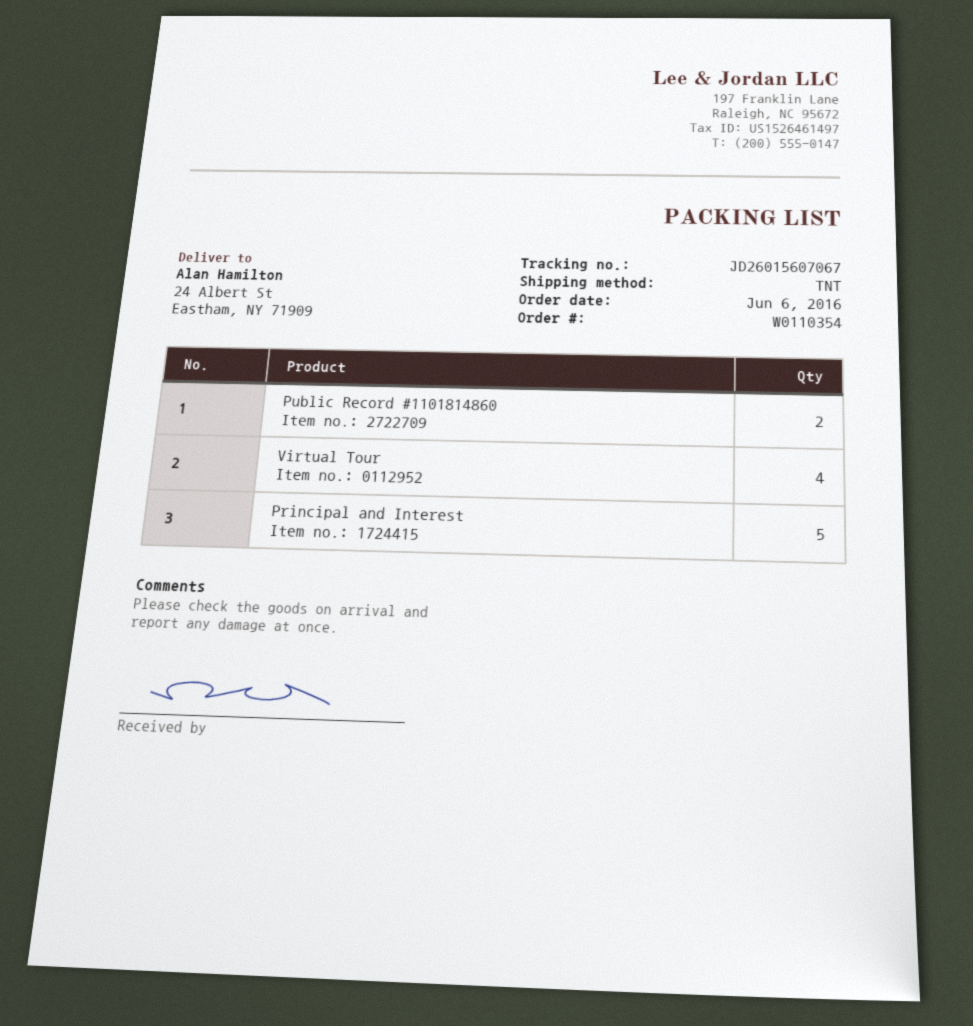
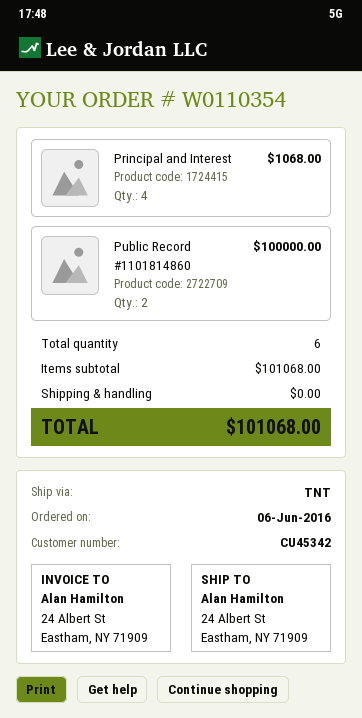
Virtual Tour: 4 -> none
Principal and Interest: 5 -> 4

